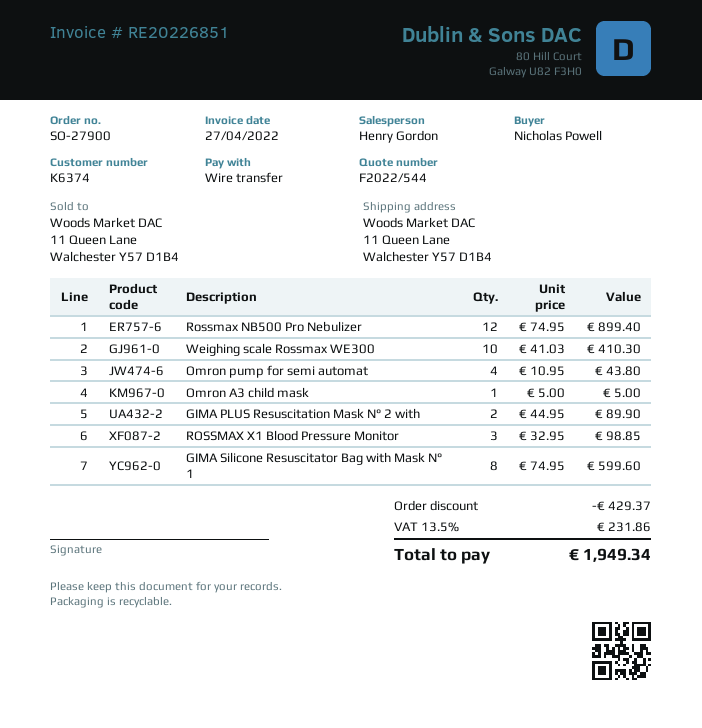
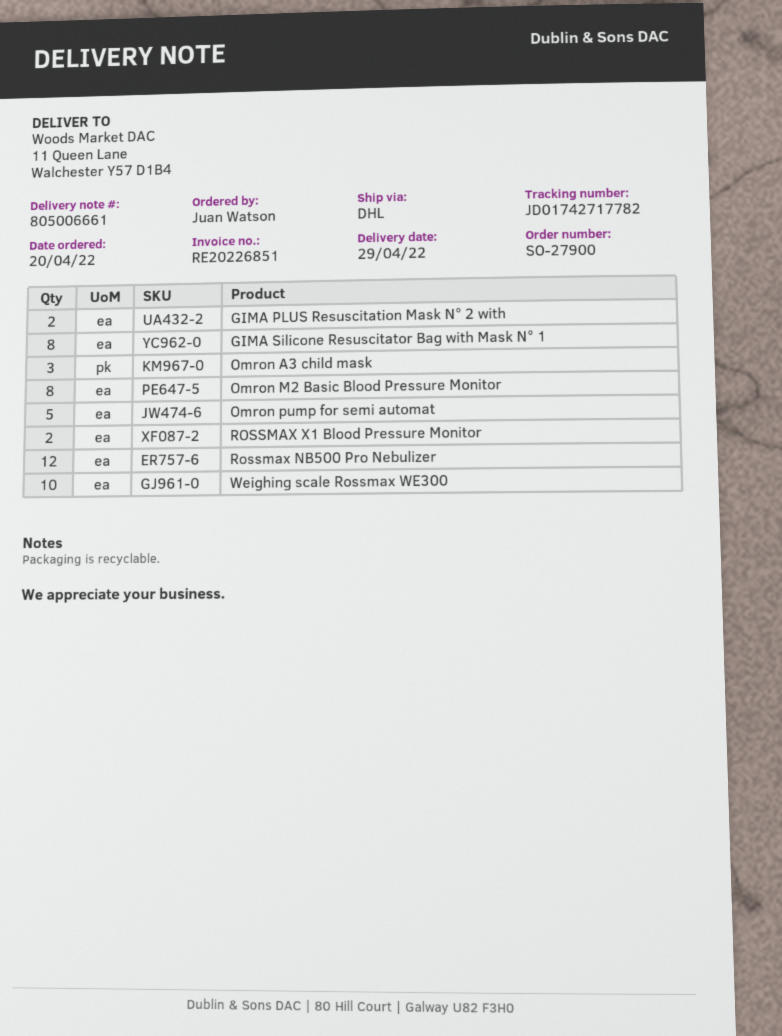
ordered by: Nicholas Powell -> Juan Watson
Omron pump for semi automat: 4 -> 5
Omron A3 child mask: 1 -> 3
ROSSMAX X1 Blood Pressure Monitor: 3 -> 2
Omron M2 Basic Blood Pressure Monitor: none -> 8

